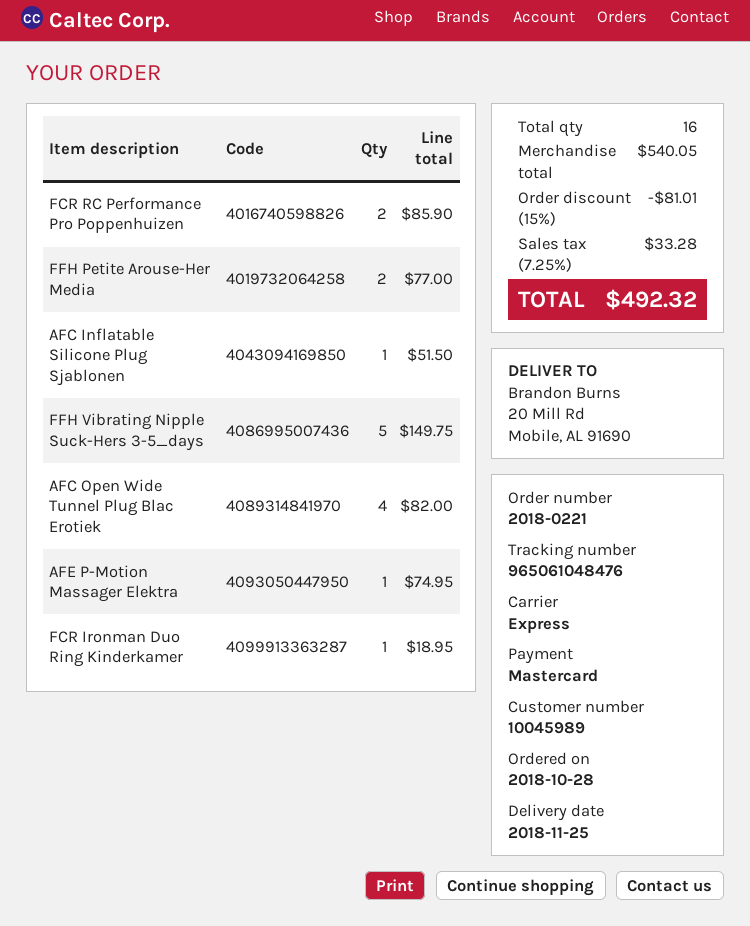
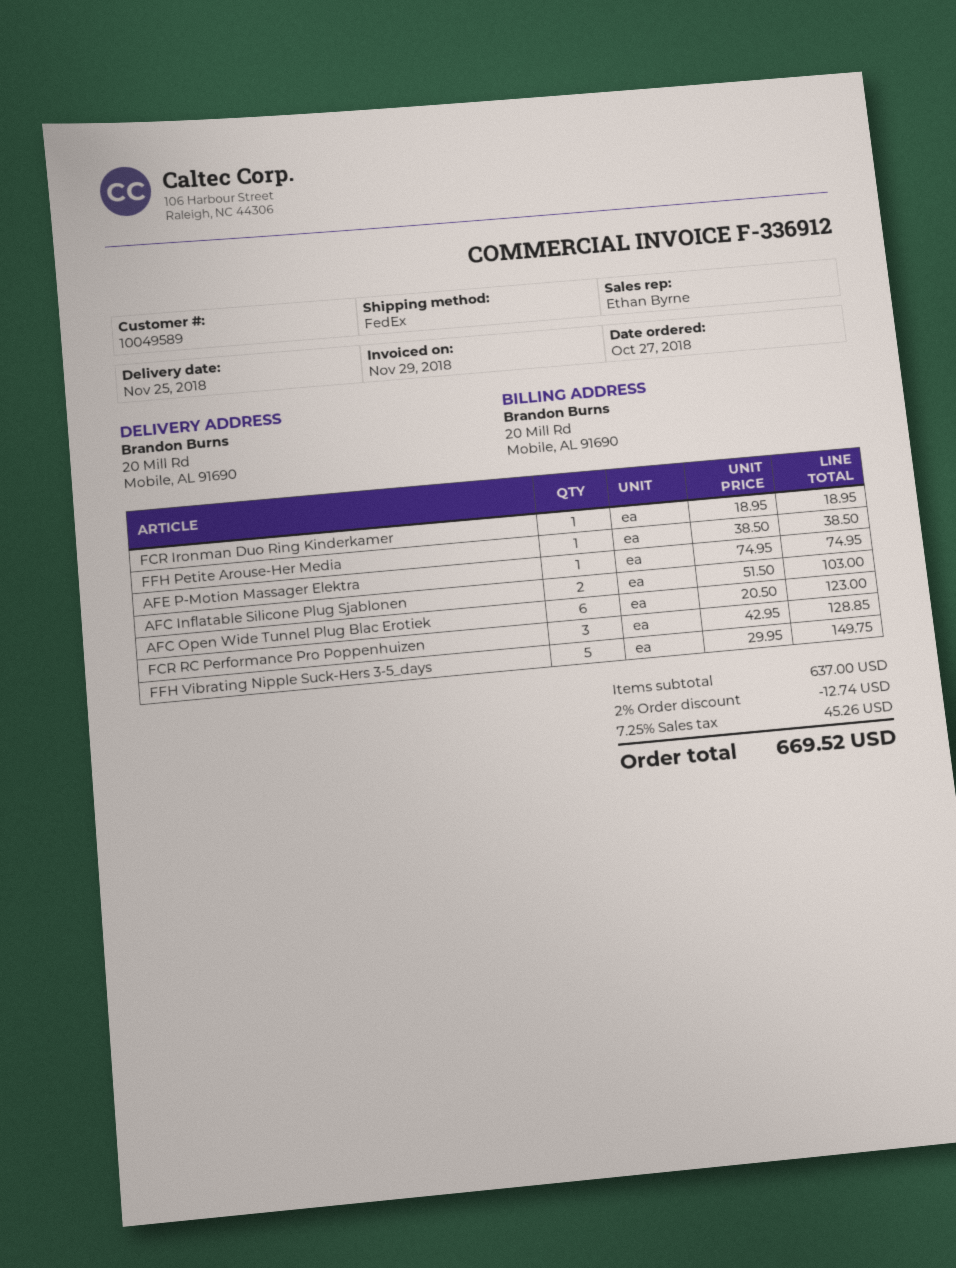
order date: 2018-10-28 -> 2018-10-27
customer number: 10045989 -> 10049589
shipping method: express -> FedEx
FCR RC Performance Pro Poppenhuizen: 2 for 85.90 -> 3 for 128.85
FFH Petite Arouse-Her Media: 2 for 77.00 -> 1 for 38.50
AFC Inflatable Silicone Plug Sjablonen: 1 for 51.50 -> 2 for 103.00
AFC Open Wide Tunnel Plug Blac Erotiek: 4 for 82.00 -> 6 for 123.00
subtotal: 540.05 -> 637.00
discount: 15% = 81.01 -> 2% = 12.74
tax: 7.25% = 33.28 -> 7.25% = 45.26
total: 492.32 -> 669.52

